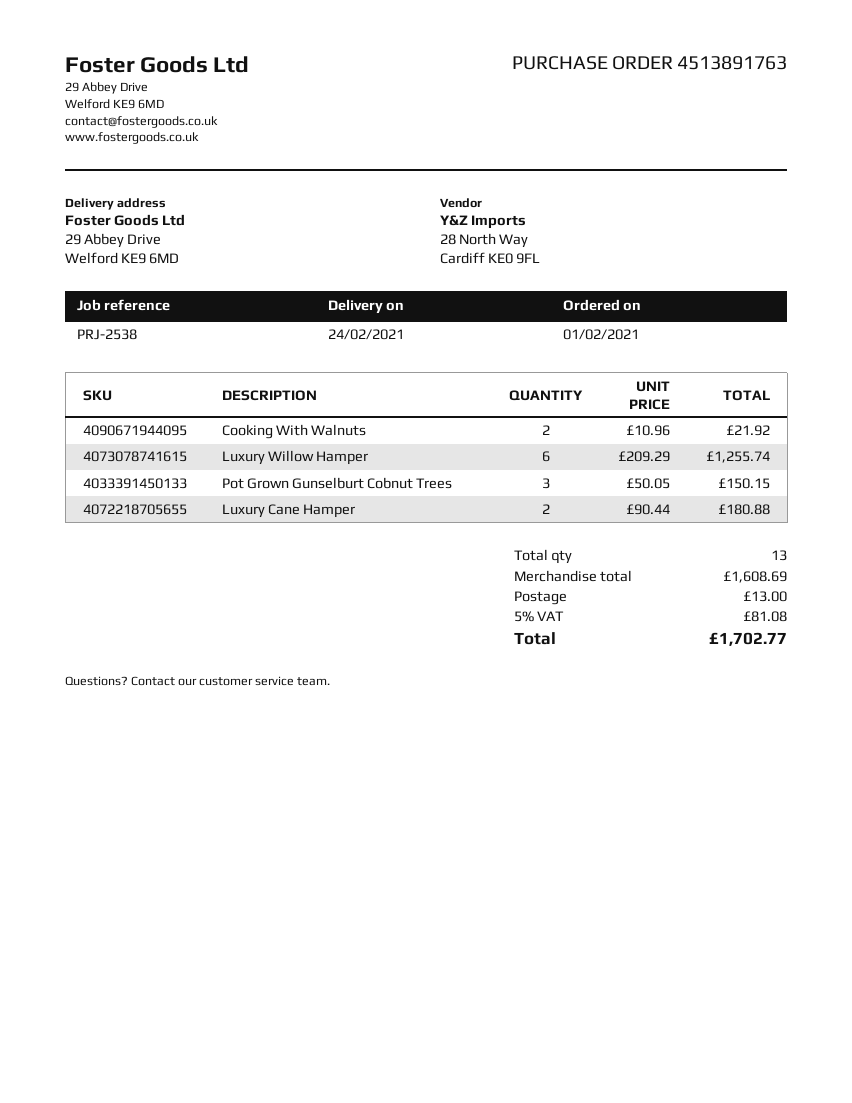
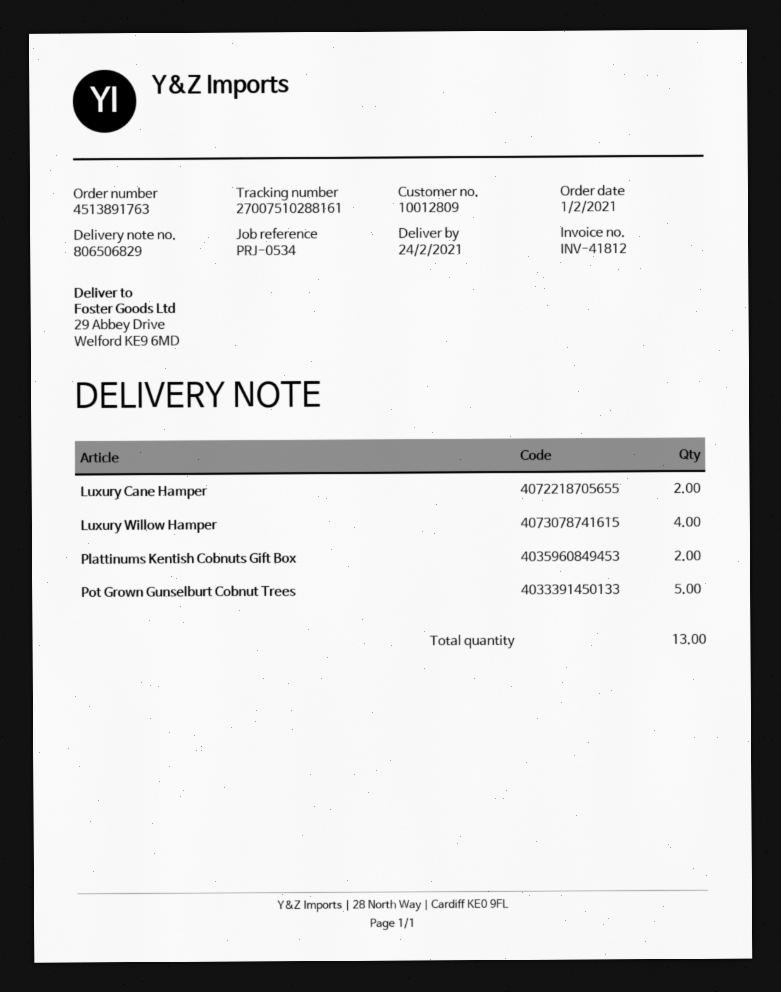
reference: PRJ-2538 -> PRJ-0534
Cooking With Walnuts: 2 -> none
Luxury Willow Hamper: 6 -> 4
Pot Grown Gunselburt Cobnut Trees: 3 -> 5
Plattinums Kentish Cobnuts Gift Box: none -> 2

